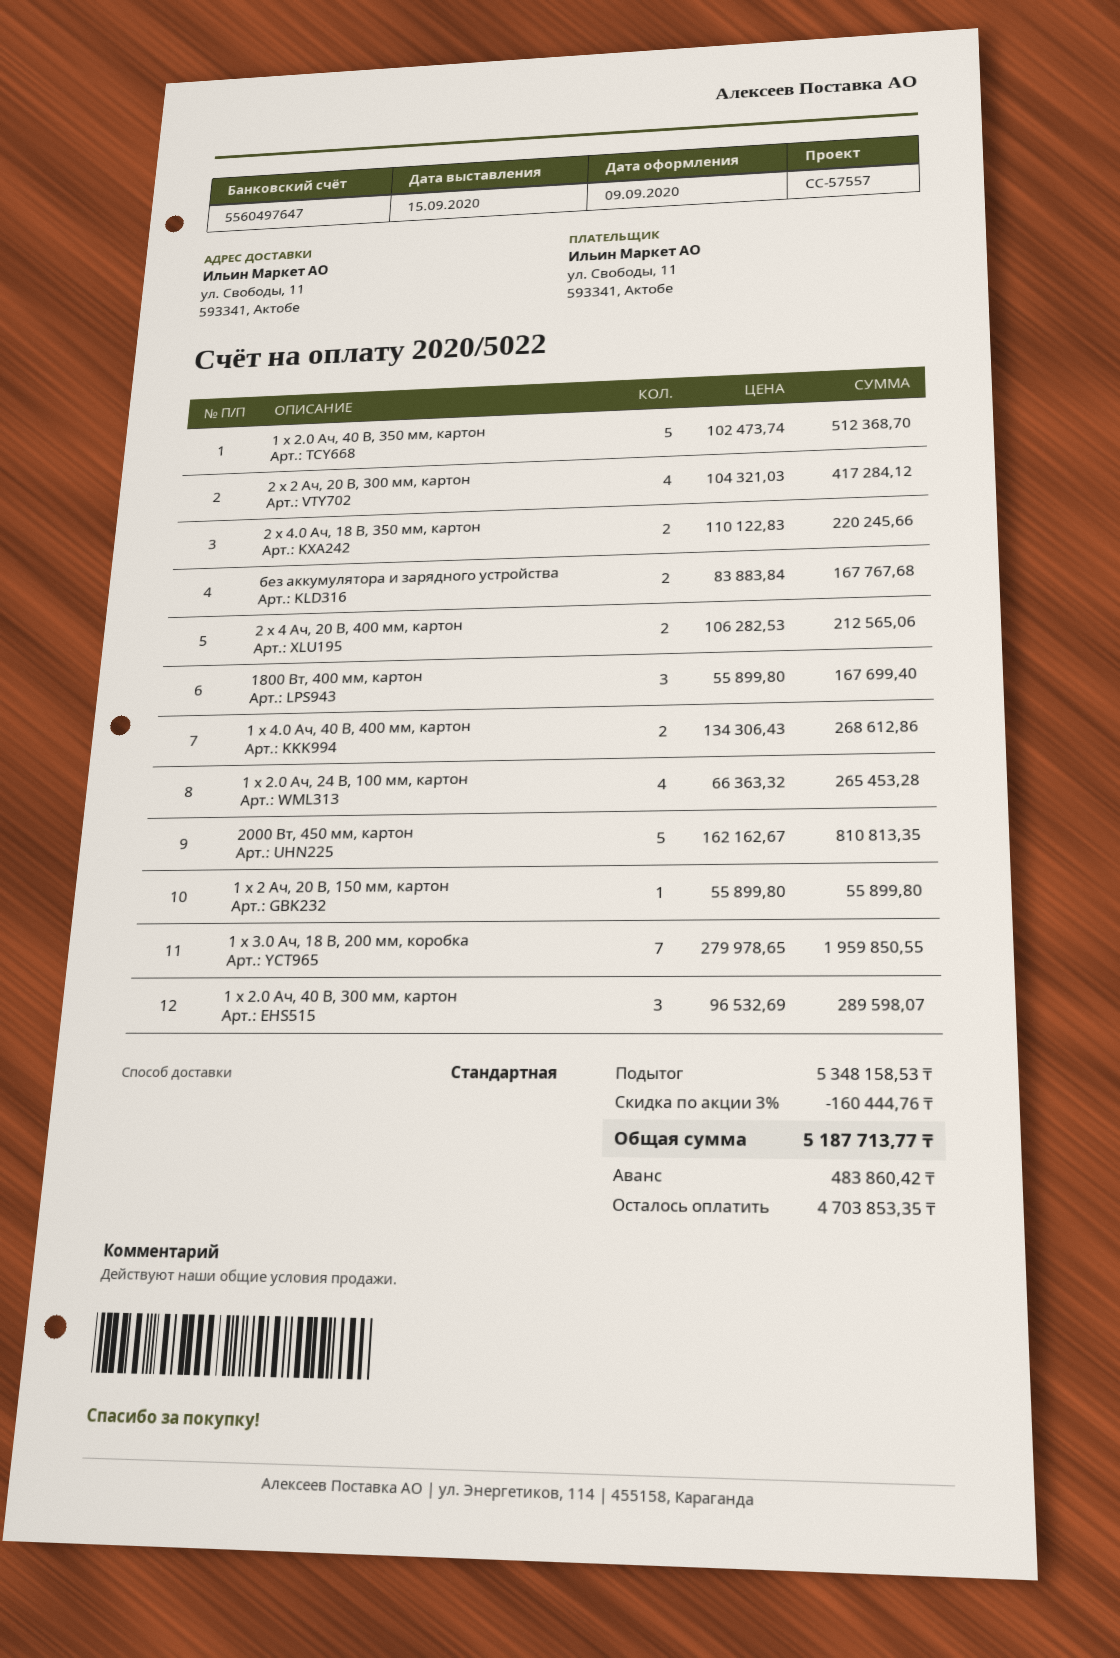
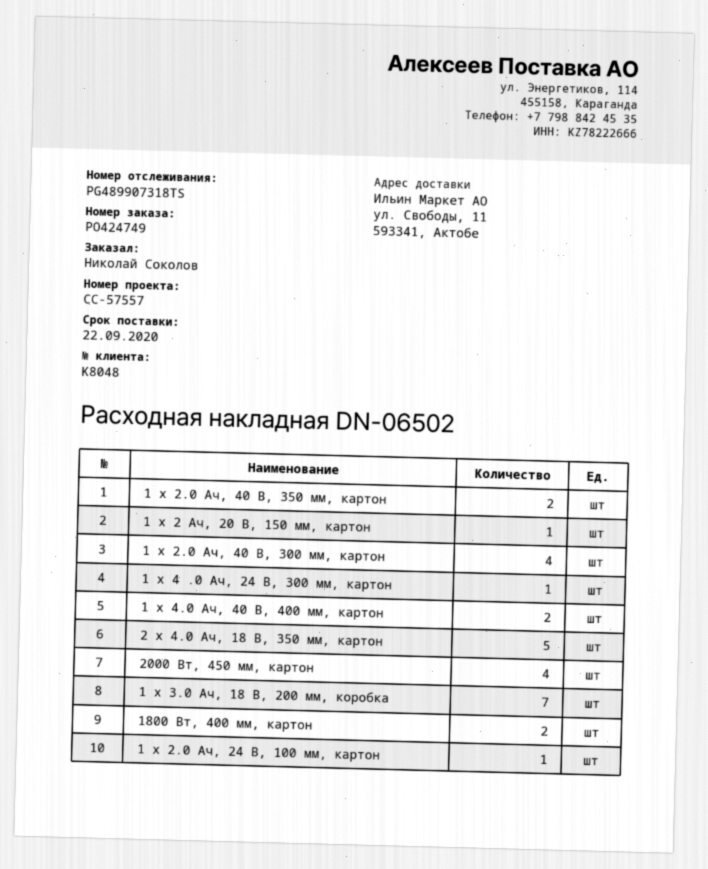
1 x 2.0 Ач, 40 В, 350 мм, картон: 5 -> 2
2 x 2 Ач, 20 В, 300 мм, картон: 4 -> none
2 x 4.0 Ач, 18 В, 350 мм, картон: 2 -> 5
без аккумулятора и зарядного устройства: 2 -> none
2 x 4 Ач, 20 В, 400 мм, картон: 2 -> none
1800 Вт, 400 мм, картон: 3 -> 2
1 x 2.0 Ач, 24 В, 100 мм, картон: 4 -> 1
2000 Вт, 450 мм, картон: 5 -> 4
1 x 2.0 Ач, 40 В, 300 мм, картон: 3 -> 4
1 x 4 .0 Ач, 24 В, 300 мм, картон: none -> 1

